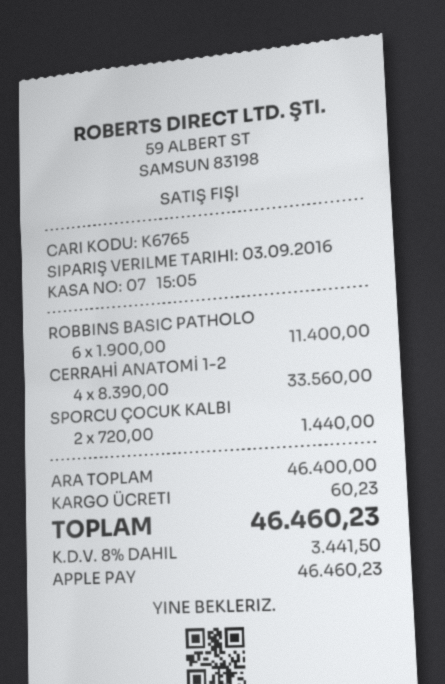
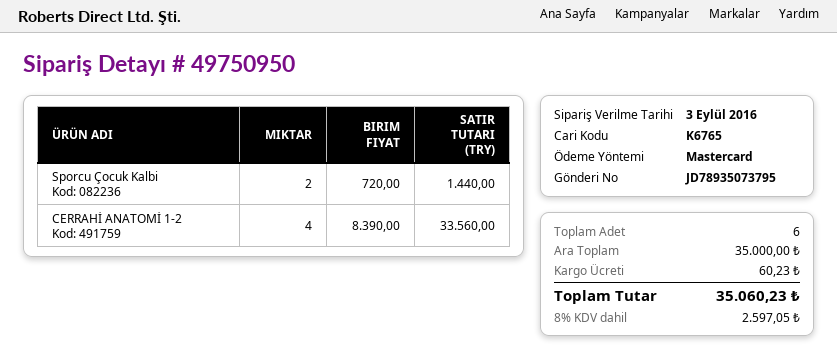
payment method: Apple Pay -> Mastercard
ROBBINS BASIC PATHOLO: 6 x 1900.00 = 11400.00 -> none
subtotal: 46400.00 -> 35000.00
tax: 8% = 3441.50 -> 8% = 2597.05
total: 46460.23 -> 35060.23

